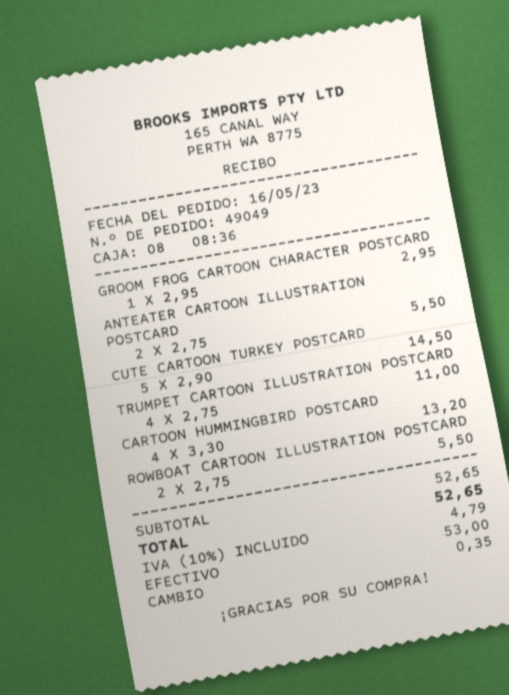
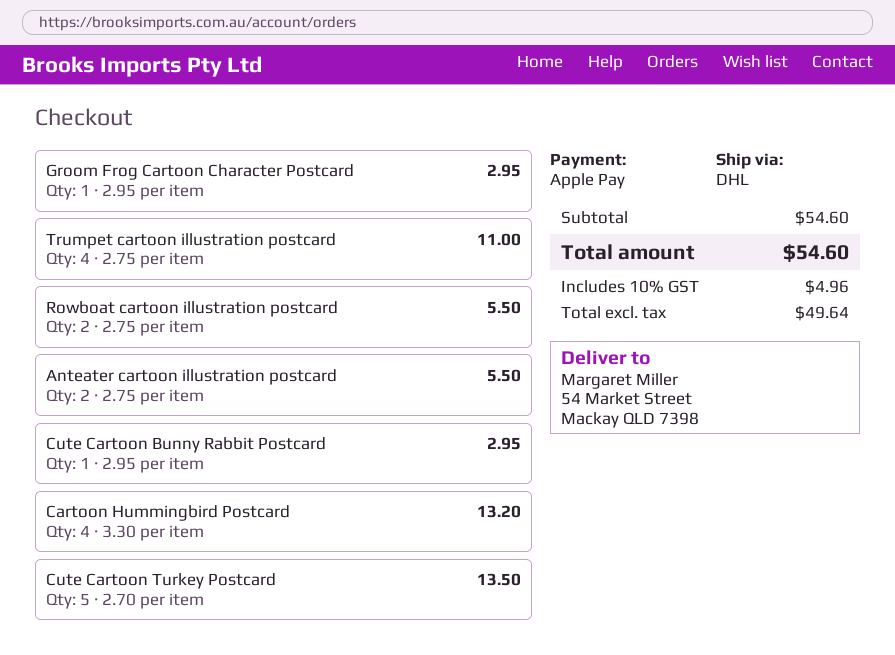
payment method: cash -> Apple Pay
CUTE CARTOON TURKEY POSTCARD: 5 x 2.90 = 14.50 -> 5 x 2.70 = 13.50
Cute Cartoon Bunny Rabbit Postcard: none -> 1 x 2.95 = 2.95
subtotal: 52.65 -> 54.60
tax: 10% = 4.79 -> 10% = 4.96
total: 52.65 -> 54.60

